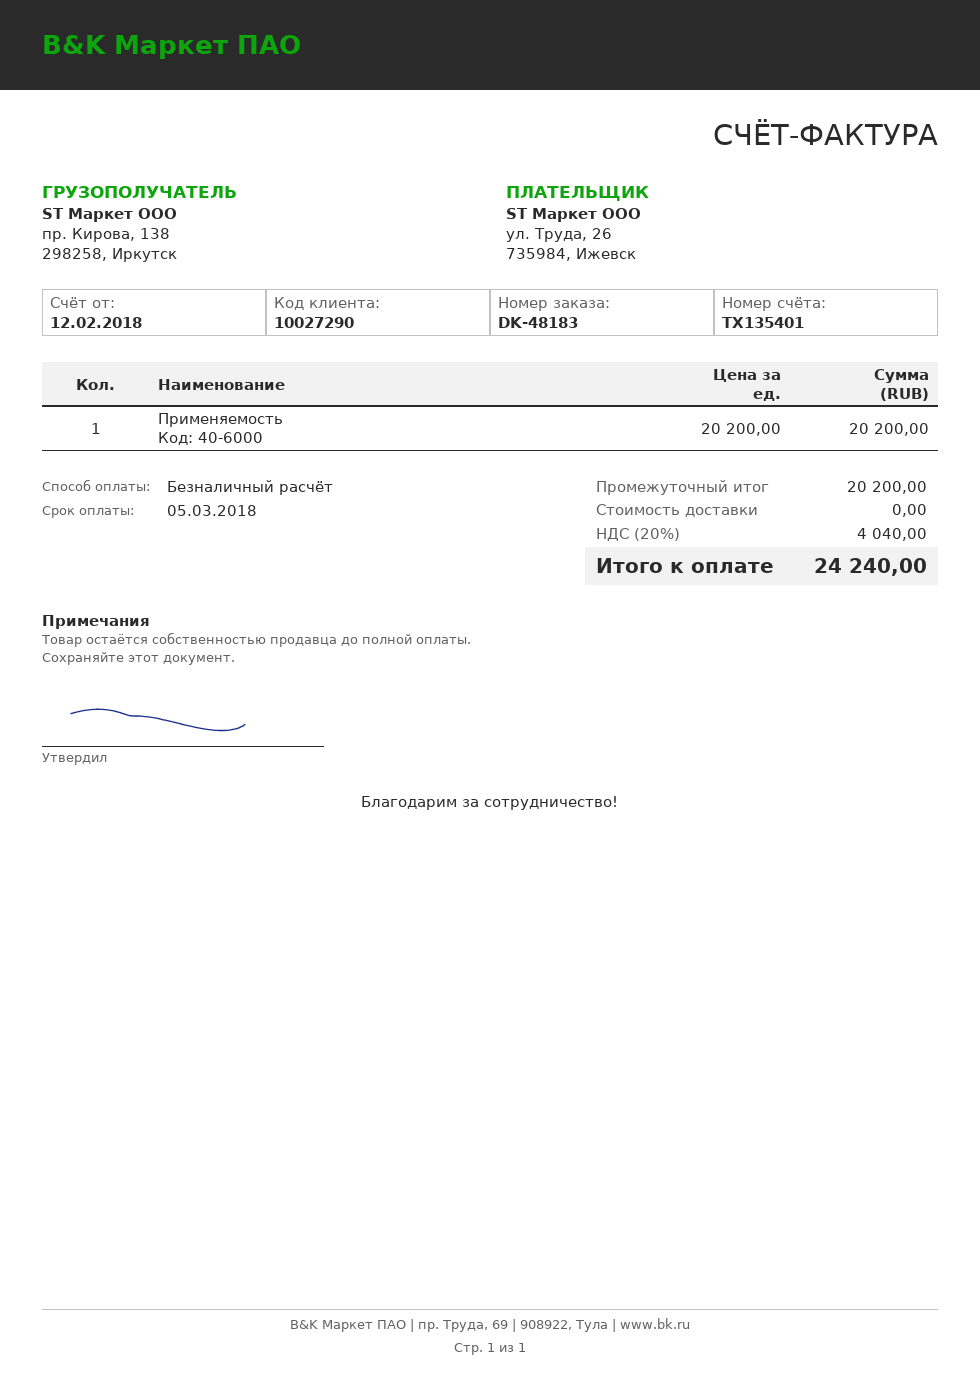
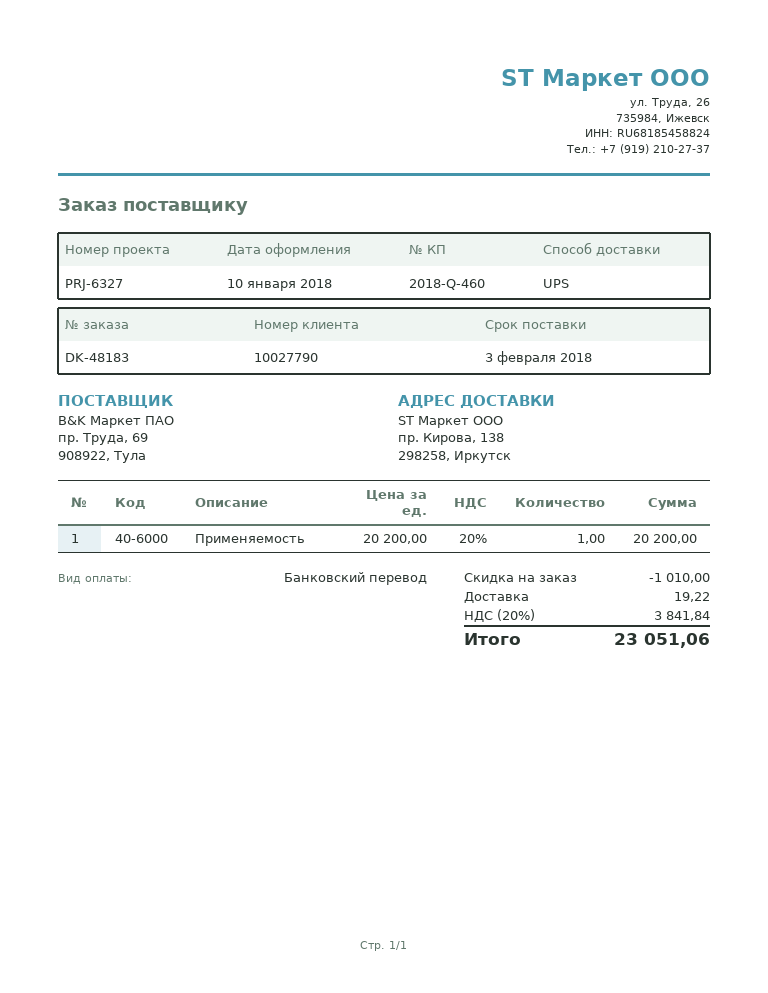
customer number: 10027290 -> 10027790
discount: none -> 1010.00
shipping: 0.00 -> 19.22
tax: 20% = 4040.00 -> 20% = 3841.84
total: 24240.00 -> 23051.06

